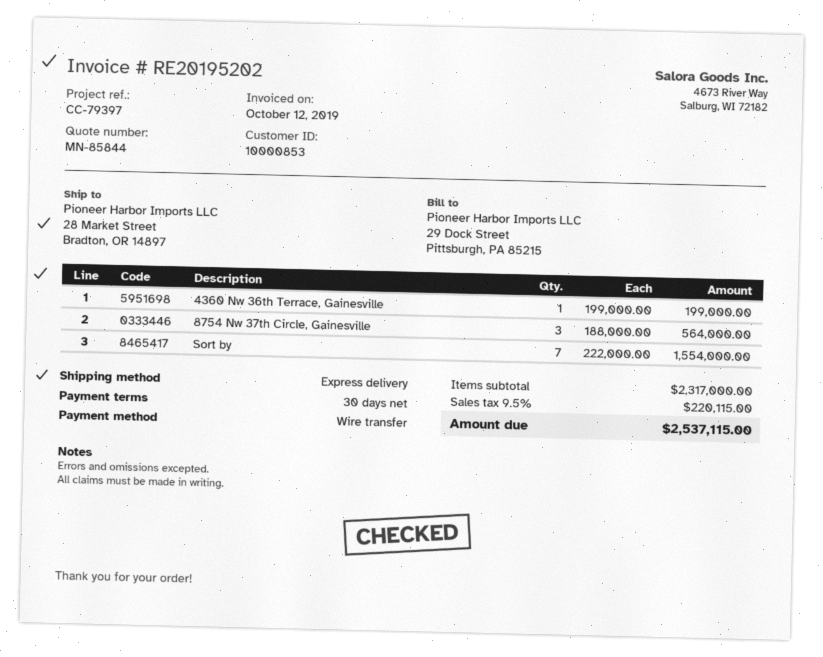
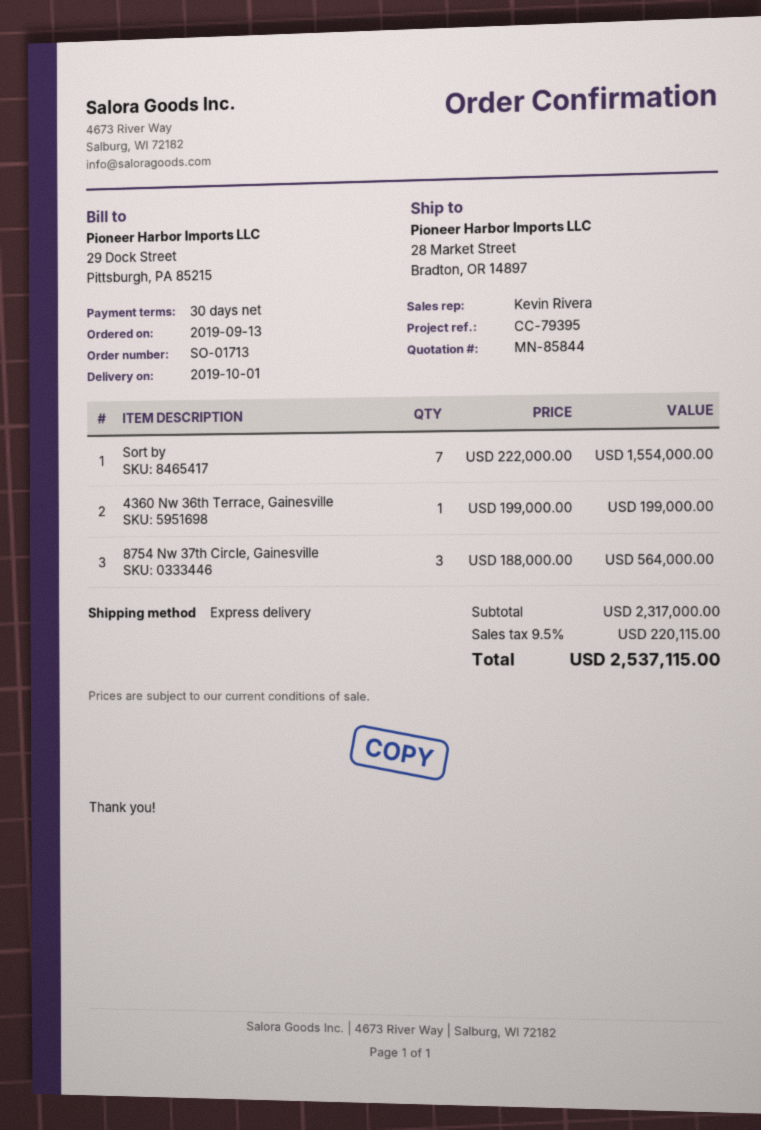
reference: CC-79397 -> CC-79395

